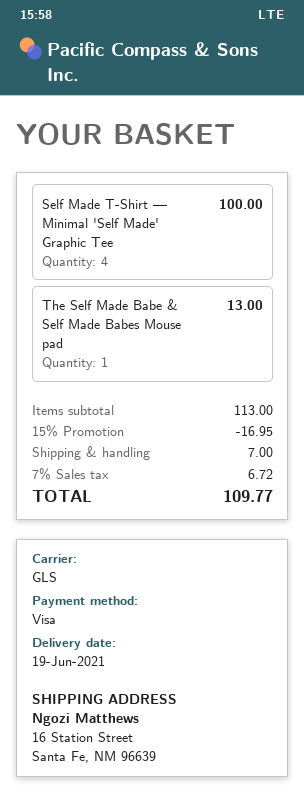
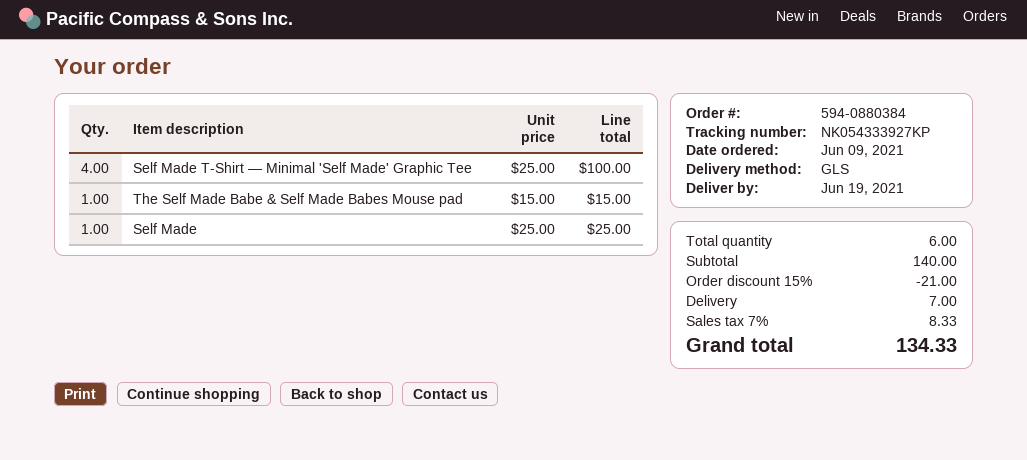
The Self Made Babe & Self Made Babes Mouse pad: 1 for 13.00 -> 1 for 15.00
Self Made: none -> 1 for 25.00
subtotal: 113.00 -> 140.00
discount: 15% = 16.95 -> 15% = 21.00
tax: 7% = 6.72 -> 7% = 8.33
total: 109.77 -> 134.33

